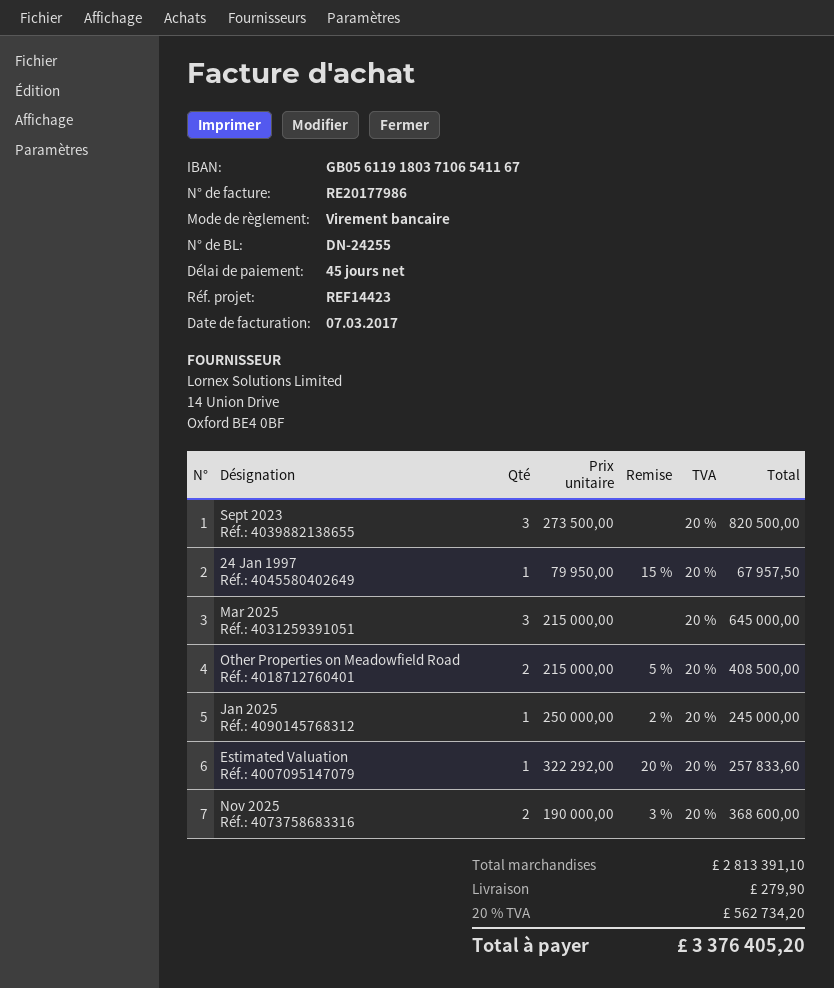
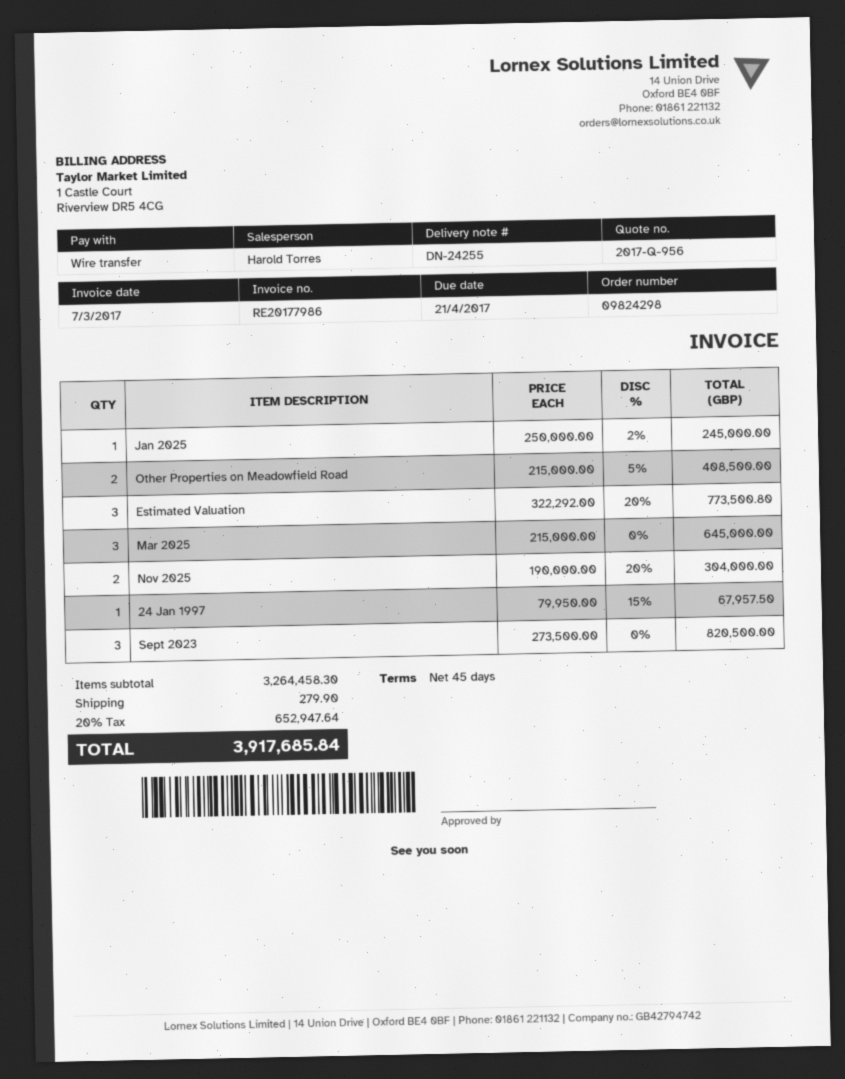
Estimated Valuation: 1 x 322292.00 - 20% = 257833.60 -> 3 x 322292.00 - 20% = 773500.80
Nov 2025: 2 x 190000.00 - 3% = 368600.00 -> 2 x 190000.00 - 20% = 304000.00
subtotal: 2813391.10 -> 3264458.30
tax: 20% = 562734.20 -> 20% = 652947.64
total: 3376405.20 -> 3917685.84

